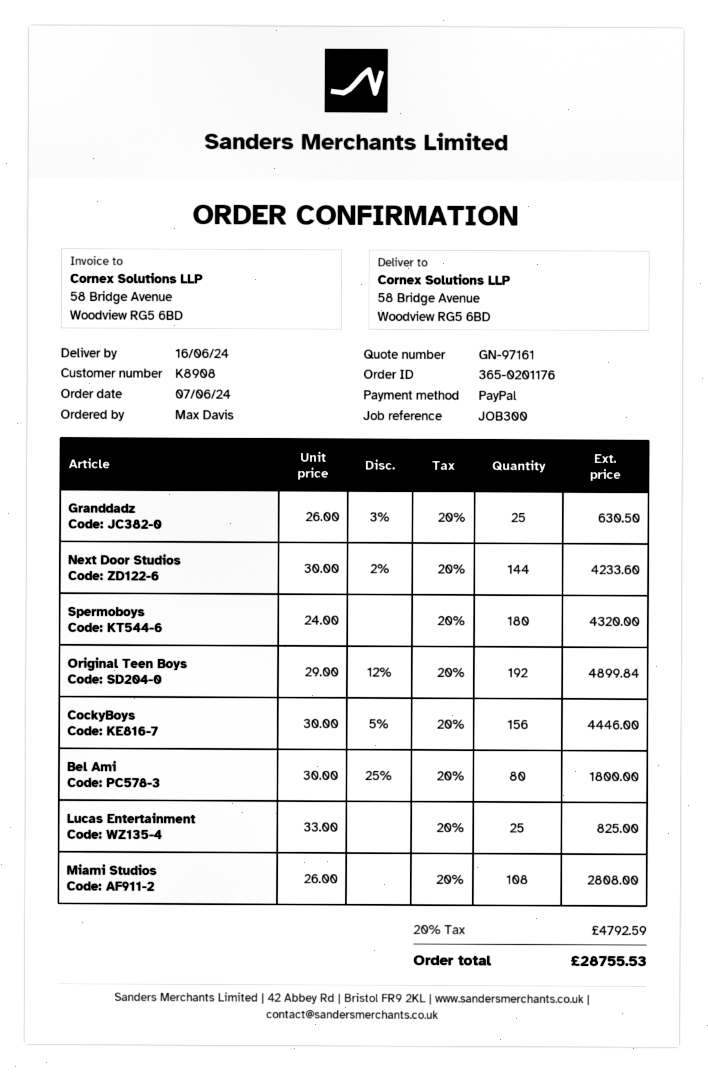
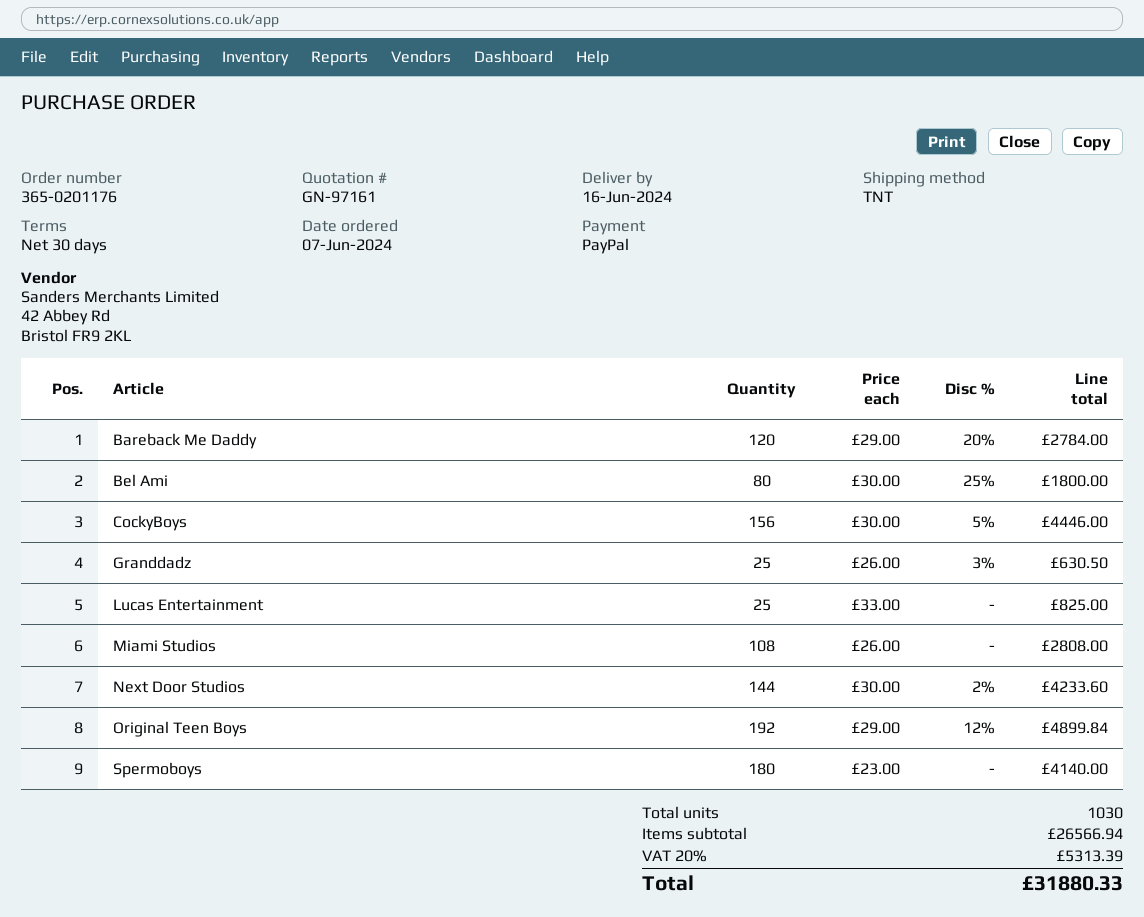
Spermoboys: 180 x 24.00 = 4320.00 -> 180 x 23.00 = 4140.00
Bareback Me Daddy: none -> 120 x 29.00 - 20% = 2784.00
tax: 20% = 4792.59 -> 20% = 5313.39
total: 28755.53 -> 31880.33

